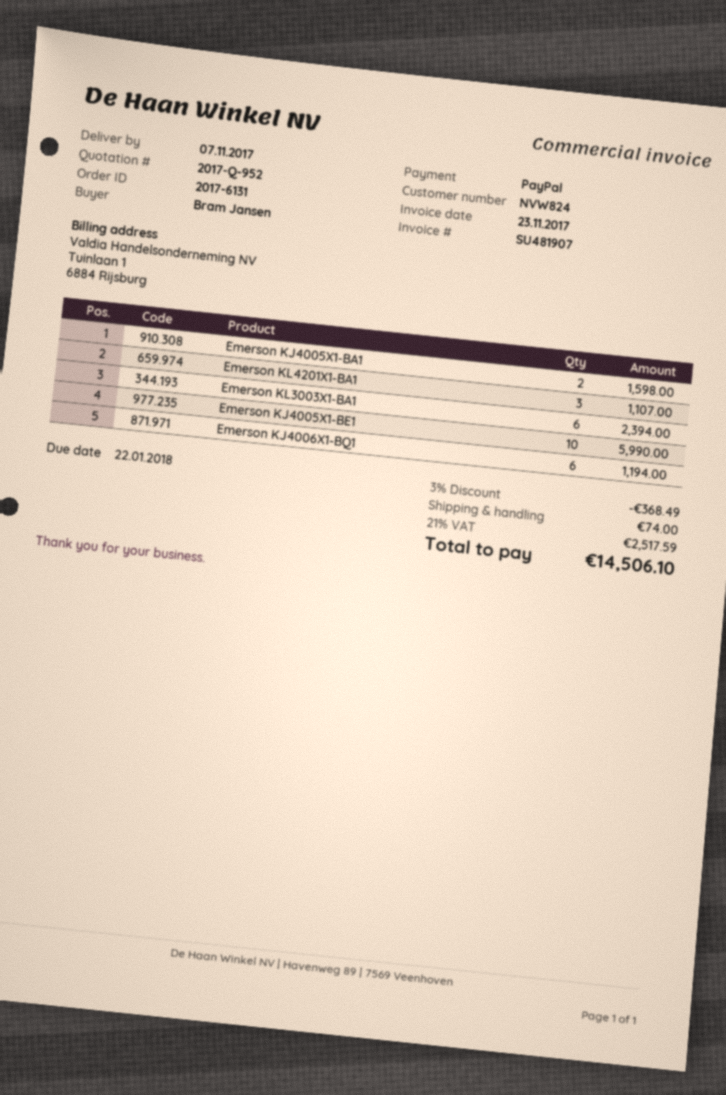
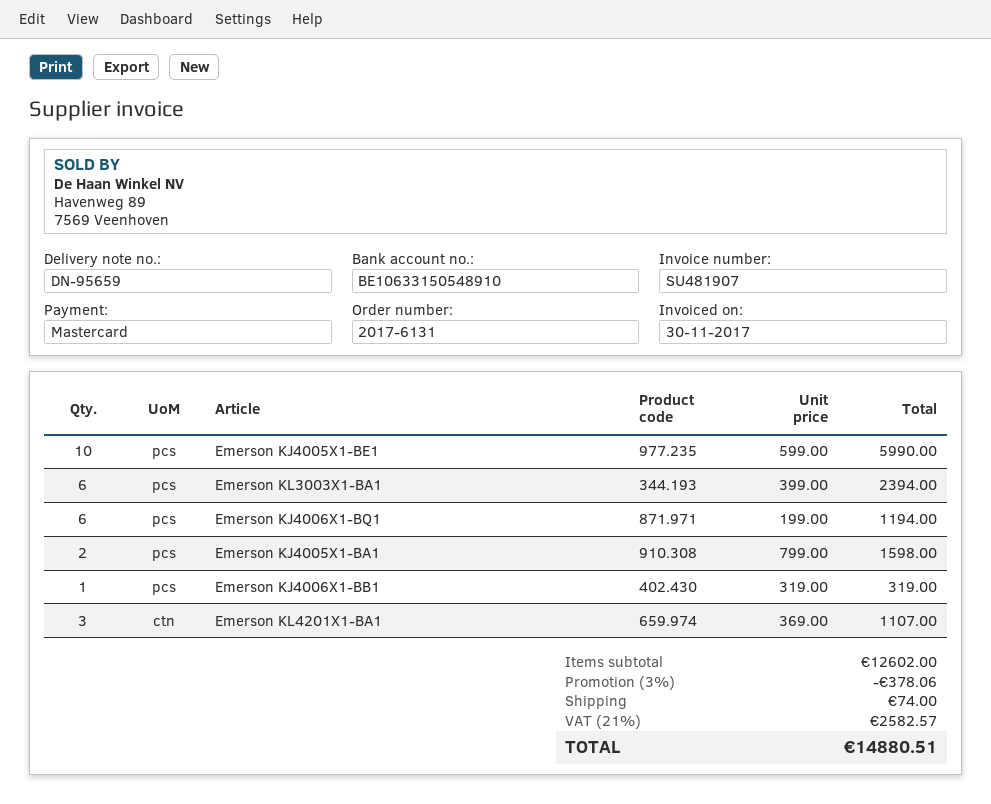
invoice date: 2017-11-23 -> 2017-11-30
payment method: PayPal -> Mastercard
Emerson KJ4006X1-BB1: none -> 1 for 319.00
discount: 3% = 368.49 -> 3% = 378.06
tax: 21% = 2517.59 -> 21% = 2582.57
total: 14506.10 -> 14880.51

